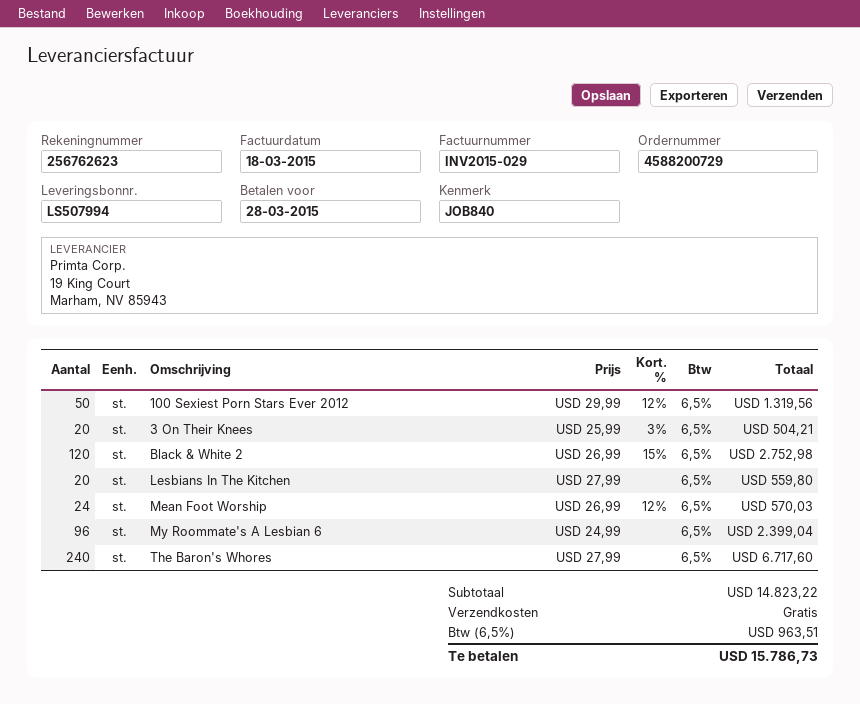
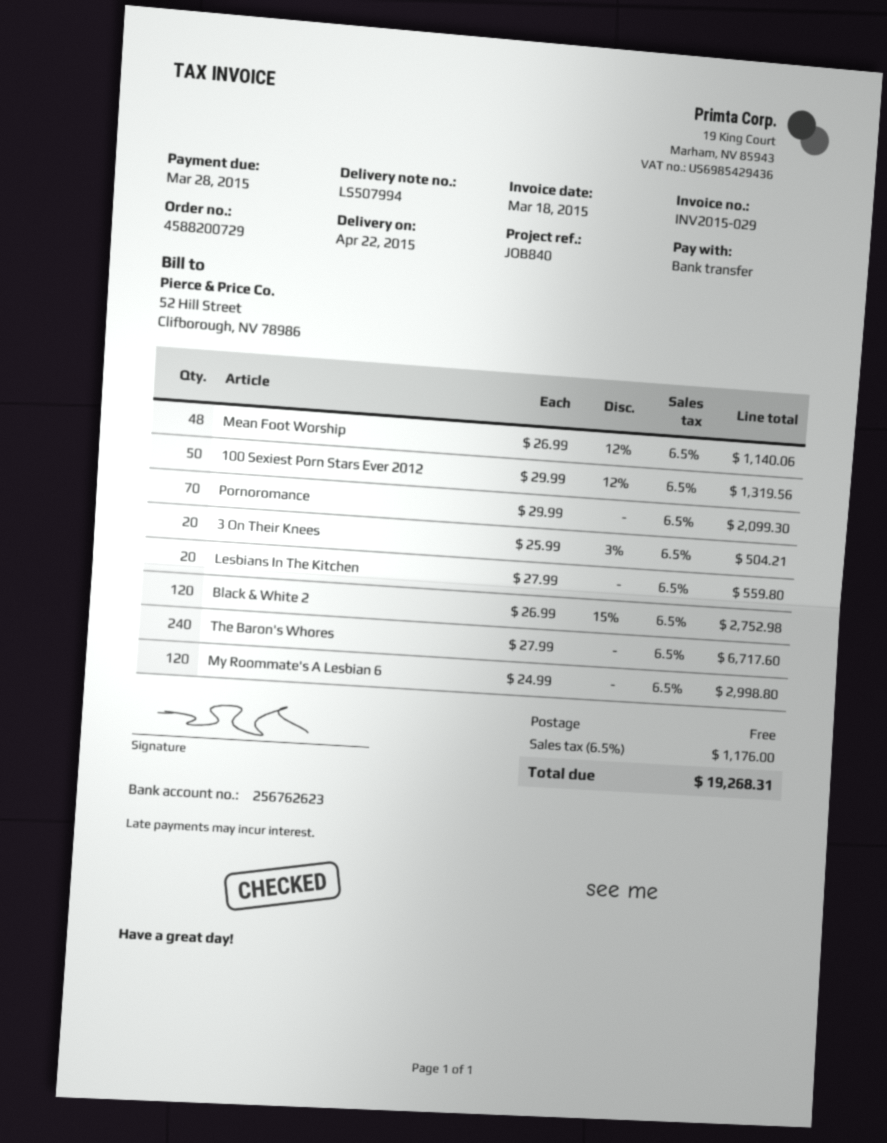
Mean Foot Worship: 24 x 26.99 - 12% = 570.03 -> 48 x 26.99 - 12% = 1140.06
My Roommate's A Lesbian 6: 96 x 24.99 = 2399.04 -> 120 x 24.99 = 2998.80
Pornoromance: none -> 70 x 29.99 = 2099.30
tax: 6.5% = 963.51 -> 6.5% = 1176.00
total: 15786.73 -> 19268.31

